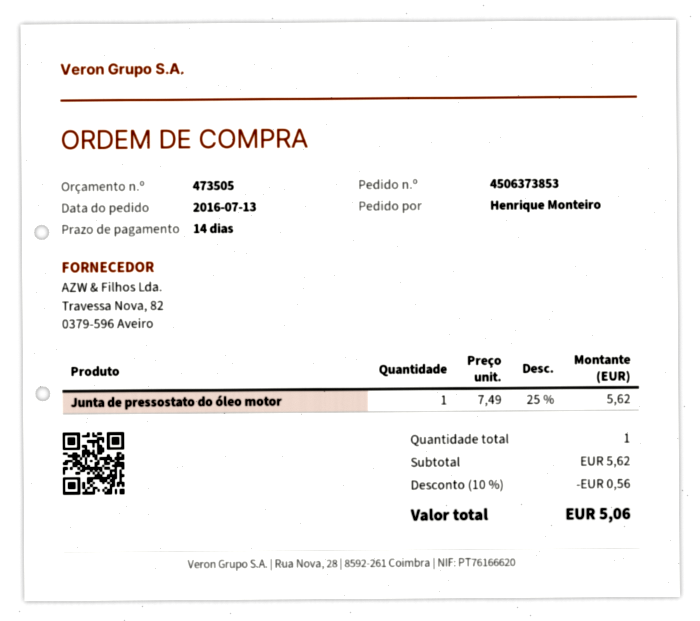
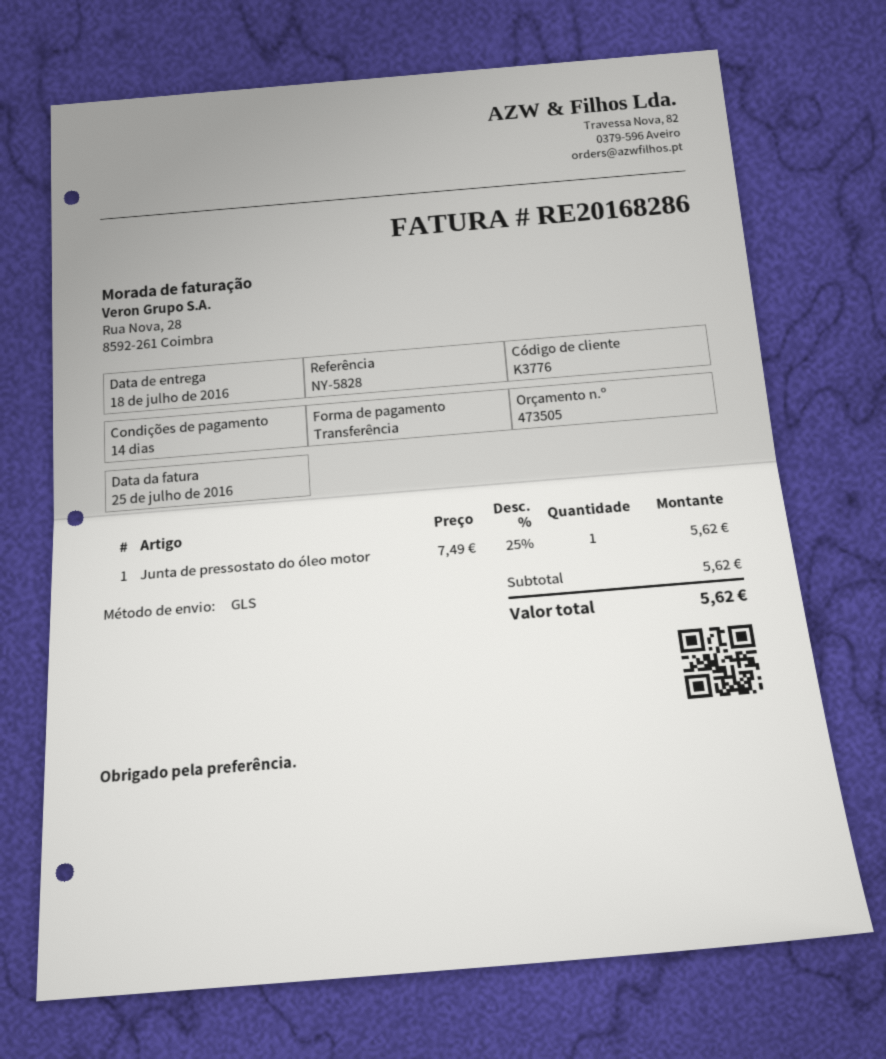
discount: 10% = 0.56 -> none
total: 5.06 -> 5.62

